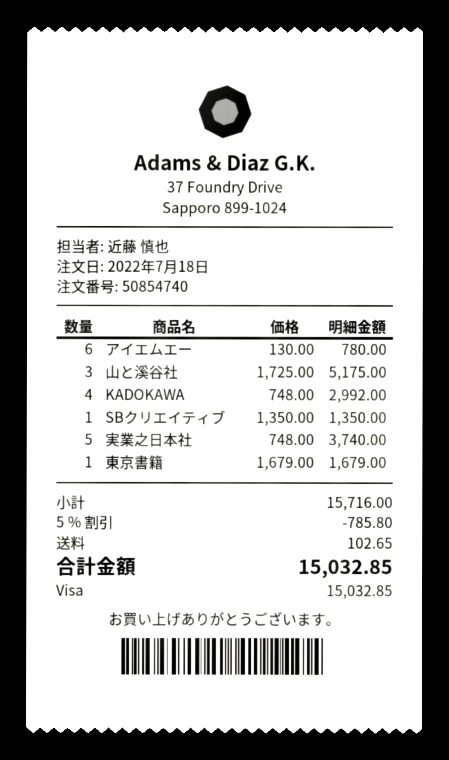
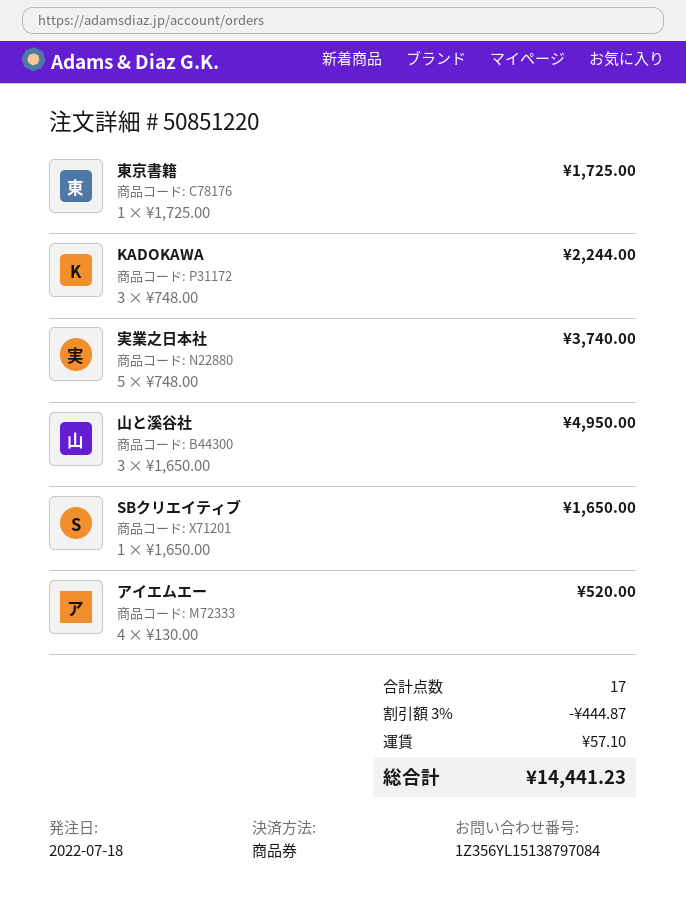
order number: 50854740 -> 50851220
payment method: Visa -> gift card
アイエムエー: 6 x 130.00 = 780.00 -> 4 x 130.00 = 520.00
山と溪谷社: 3 x 1725.00 = 5175.00 -> 3 x 1650.00 = 4950.00
KADOKAWA: 4 x 748.00 = 2992.00 -> 3 x 748.00 = 2244.00
SBクリエイティブ: 1 x 1350.00 = 1350.00 -> 1 x 1650.00 = 1650.00
東京書籍: 1 x 1679.00 = 1679.00 -> 1 x 1725.00 = 1725.00
discount: 5% = 785.80 -> 3% = 444.87
shipping: 102.65 -> 57.10
total: 15032.85 -> 14441.23

